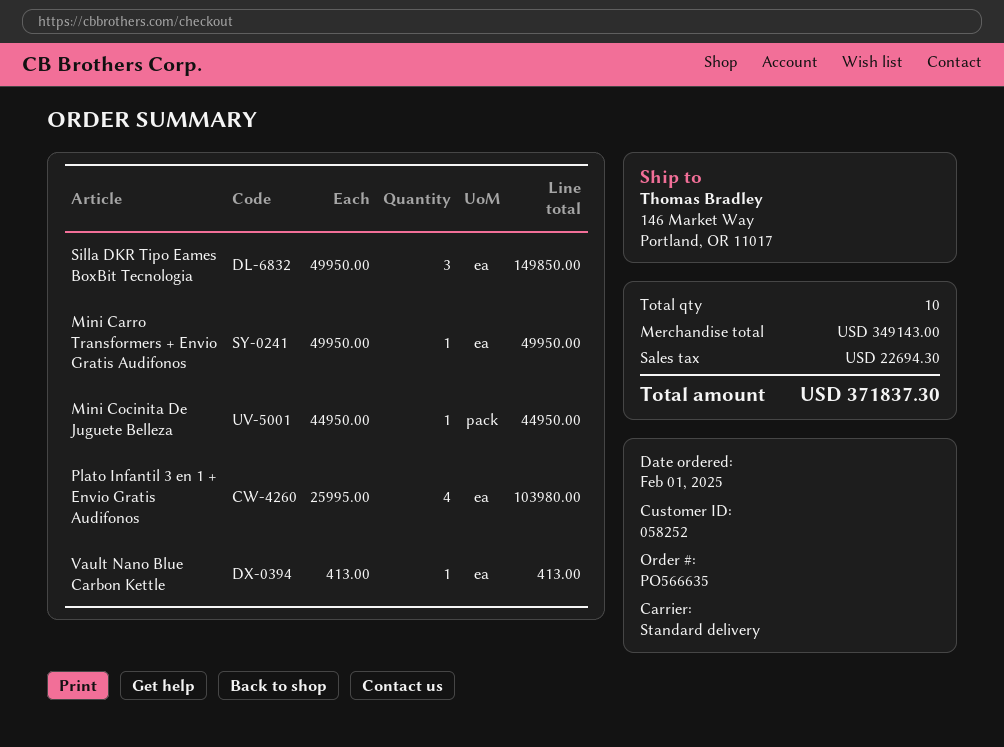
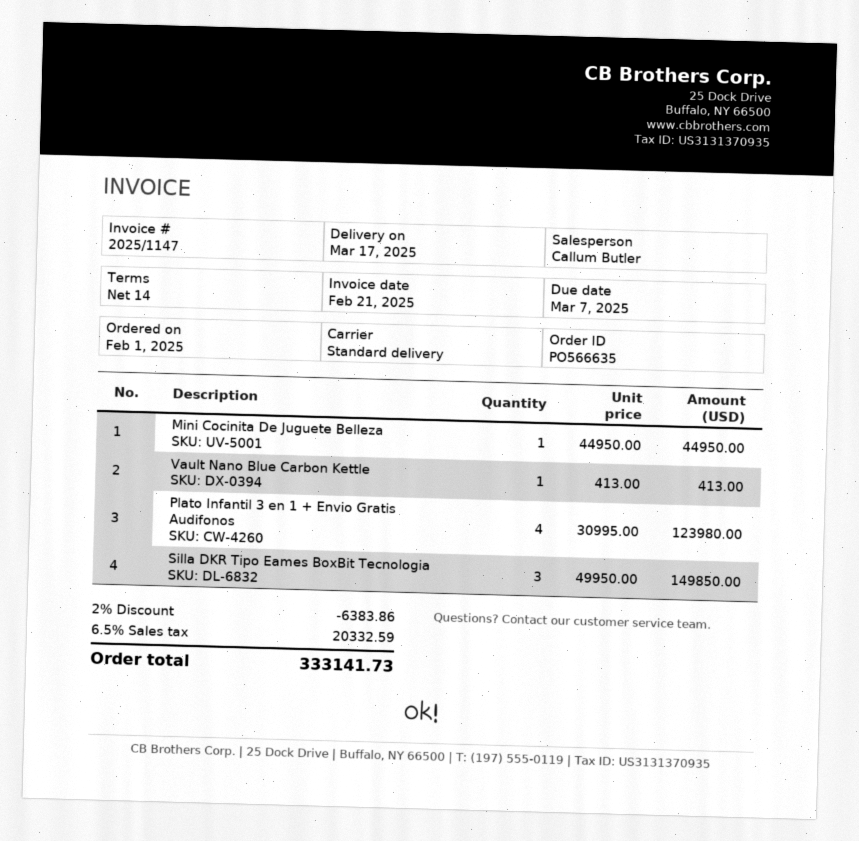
Mini Carro Transformers + Envio Gratis Audifonos: 1 x 49950.00 = 49950.00 -> none
Plato Infantil 3 en 1 + Envio Gratis Audifonos: 4 x 25995.00 = 103980.00 -> 4 x 30995.00 = 123980.00
discount: none -> 2% = 6383.86
tax: 22694.30 -> 20332.59
total: 371837.30 -> 333141.73

